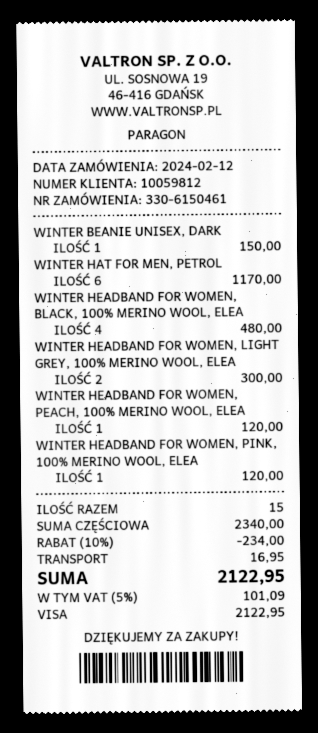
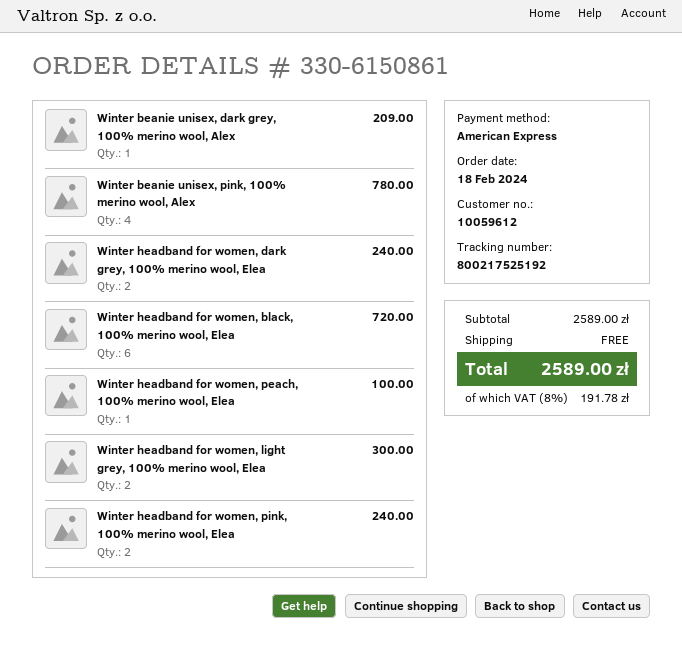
order number: 330-6150461 -> 330-6150861
order date: 2024-02-12 -> 2024-02-18
customer number: 10059812 -> 10059612
payment method: Visa -> American Express
WINTER BEANIE UNISEX, DARK: 1 for 150.00 -> 1 for 209.00
WINTER HAT FOR MEN, PETROL: 6 for 1170.00 -> none
WINTER HEADBAND FOR WOMEN, BLACK, 100% MERINO WOOL, ELEA: 4 for 480.00 -> 6 for 720.00
WINTER HEADBAND FOR WOMEN, PEACH, 100% MERINO WOOL, ELEA: 1 for 120.00 -> 1 for 100.00
WINTER HEADBAND FOR WOMEN, PINK, 100% MERINO WOOL, ELEA: 1 for 120.00 -> 2 for 240.00
Winter beanie unisex, pink, 100% merino wool, Alex: none -> 4 for 780.00
Winter headband for women, dark grey, 100% merino wool, Elea: none -> 2 for 240.00
subtotal: 2340.00 -> 2589.00
discount: 10% = 234.00 -> none
shipping: 16.95 -> 0.00
tax: 5% = 101.09 -> 8% = 191.78
total: 2122.95 -> 2589.00

